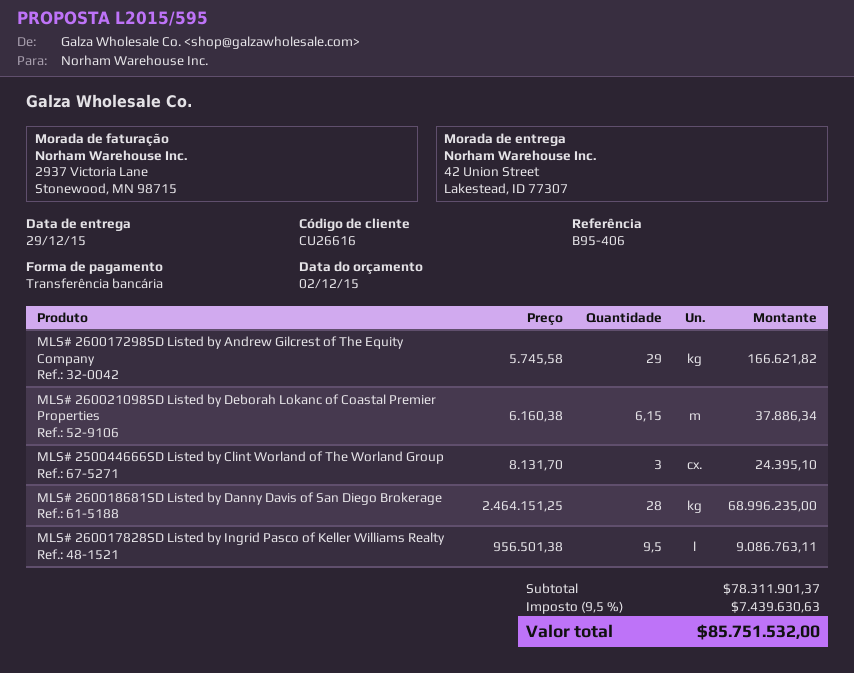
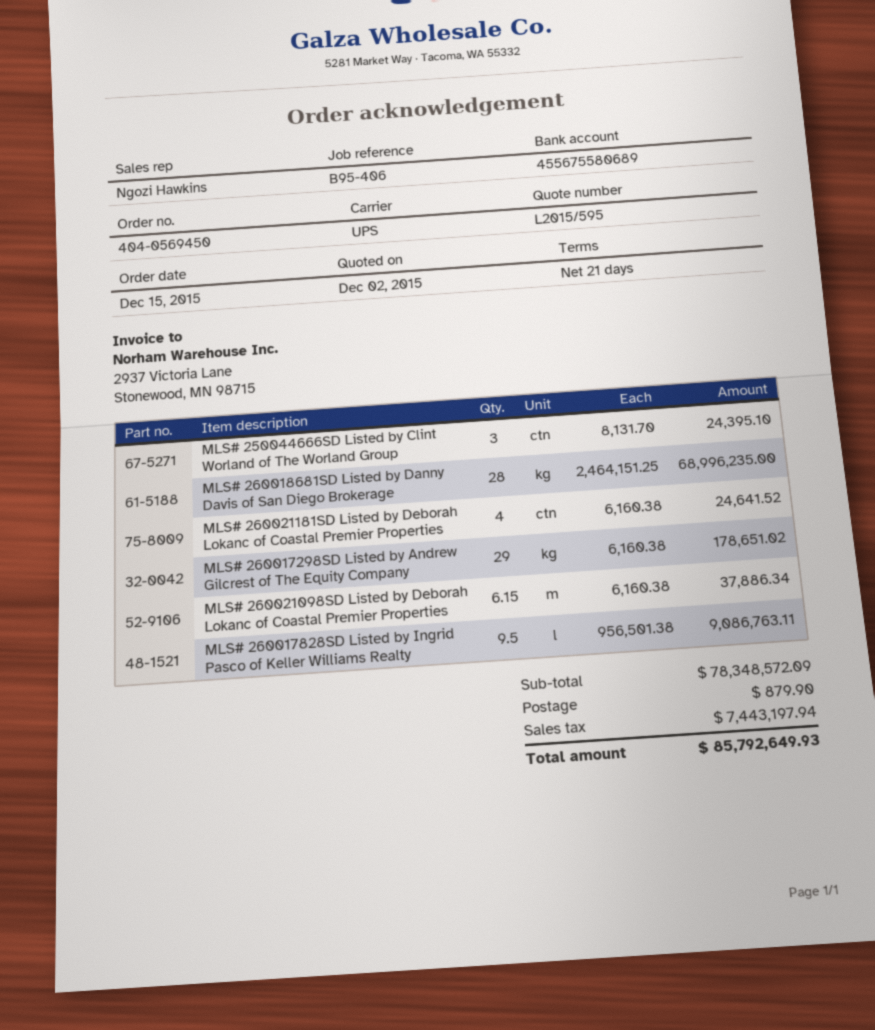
MLS# 260017298SD Listed by Andrew Gilcrest of The Equity Company: 29 x 5745.58 = 166621.82 -> 29 x 6160.38 = 178651.02
MLS# 260021181SD Listed by Deborah Lokanc of Coastal Premier Properties: none -> 4 x 6160.38 = 24641.52
subtotal: 78311901.37 -> 78348572.09
shipping: none -> 879.90
tax: 7439630.63 -> 7443197.94
total: 85751532.00 -> 85792649.93

